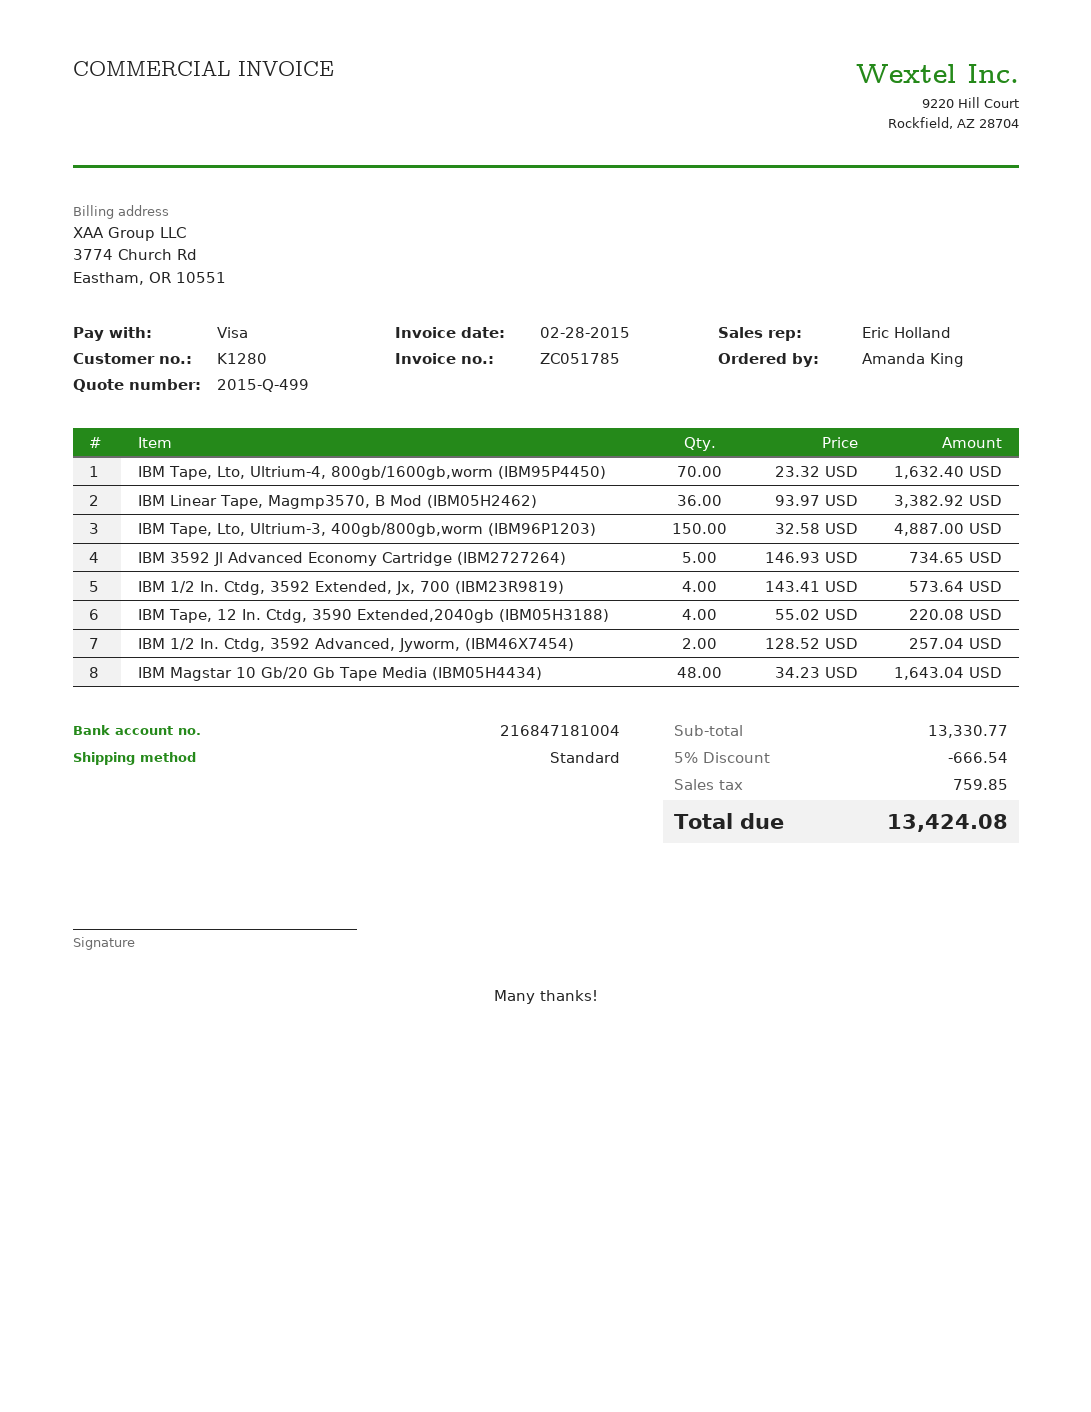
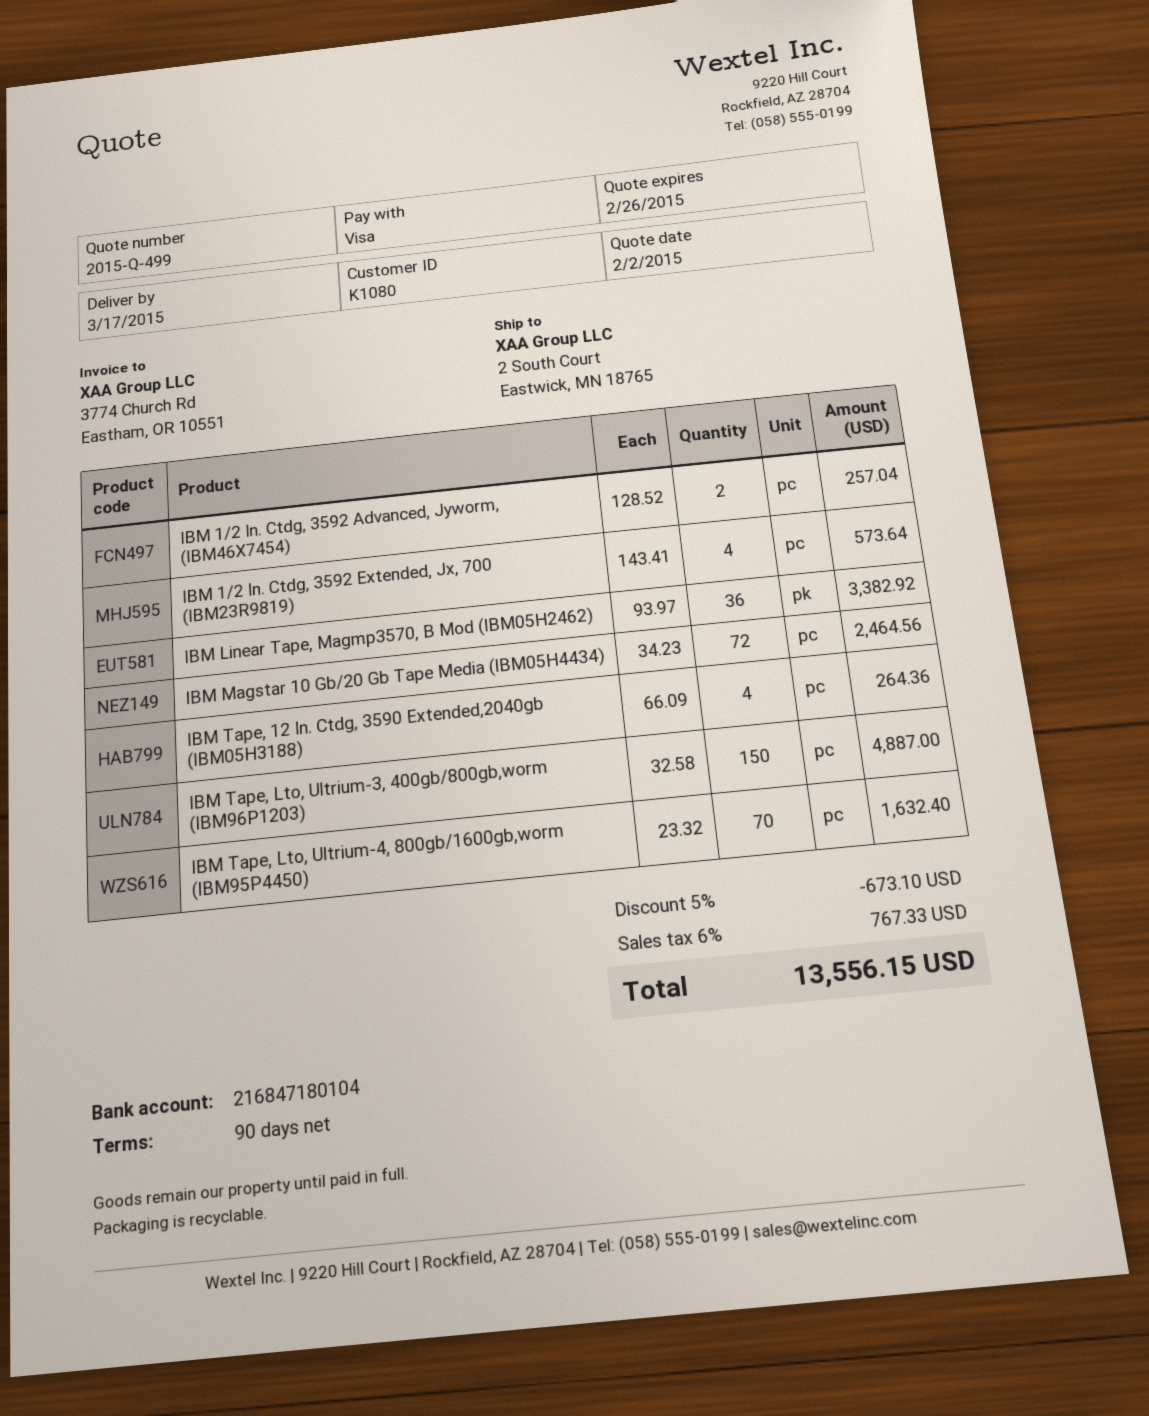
customer number: K1280 -> K1080
bank account: 216847181004 -> 216847180104
IBM 3592 Jl Advanced Economy Cartridge (IBM2727264): 5 x 146.93 = 734.65 -> none
IBM Tape, 12 In. Ctdg, 3590 Extended,2040gb (IBM05H3188): 4 x 55.02 = 220.08 -> 4 x 66.09 = 264.36
IBM Magstar 10 Gb/20 Gb Tape Media (IBM05H4434): 48 x 34.23 = 1643.04 -> 72 x 34.23 = 2464.56
discount: 5% = 666.54 -> 5% = 673.10
tax: 759.85 -> 767.33
total: 13424.08 -> 13556.15

